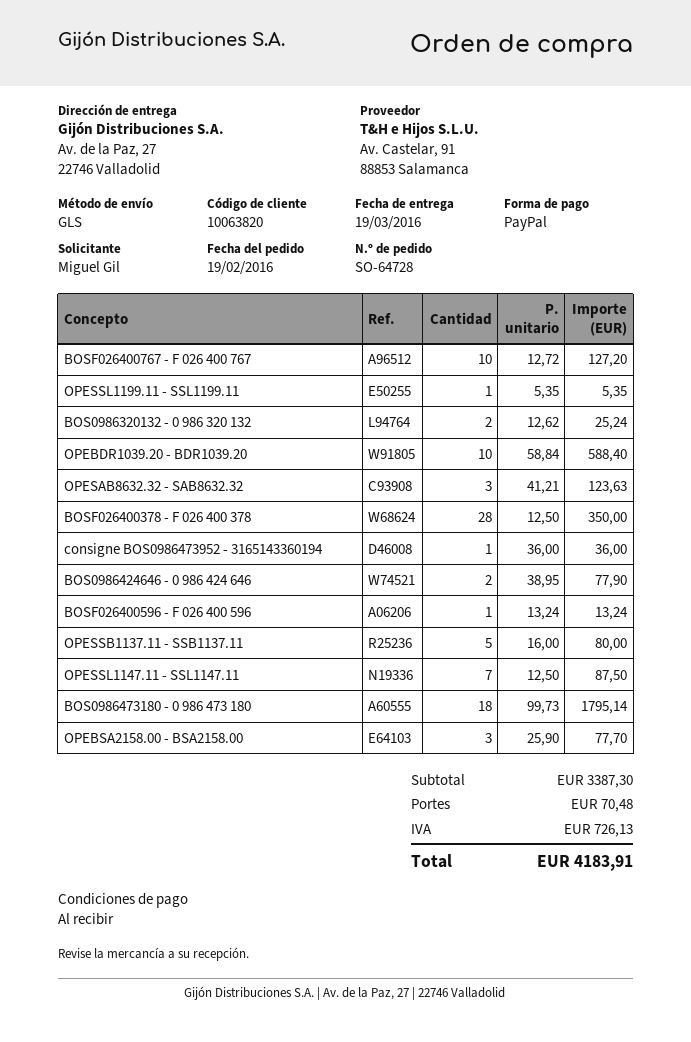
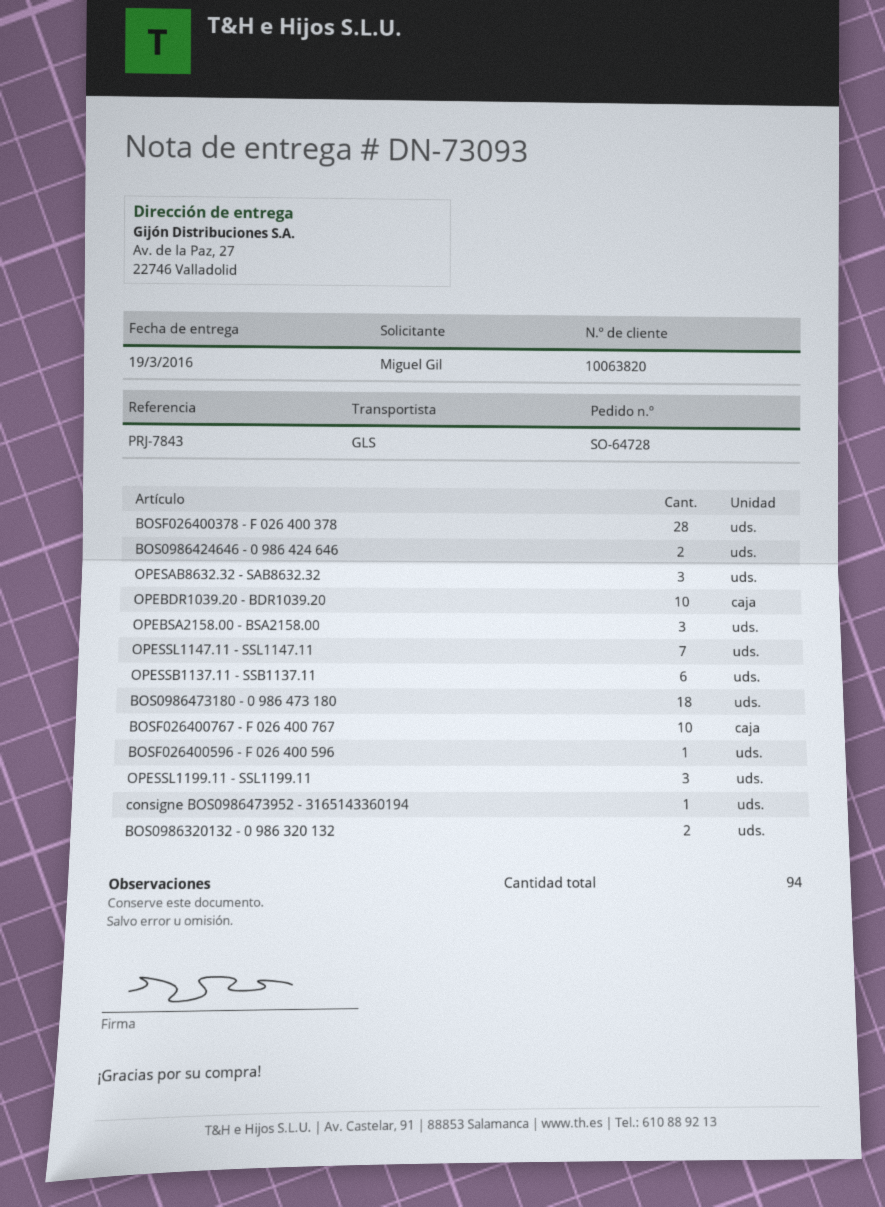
OPESSL1199.11 - SSL1199.11: 1 -> 3
OPESSB1137.11 - SSB1137.11: 5 -> 6

